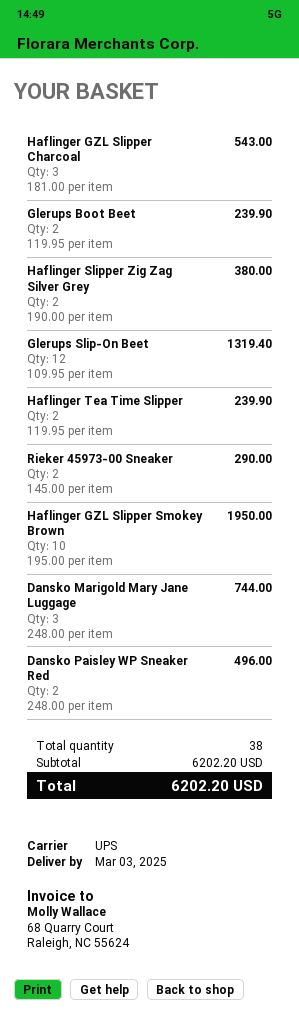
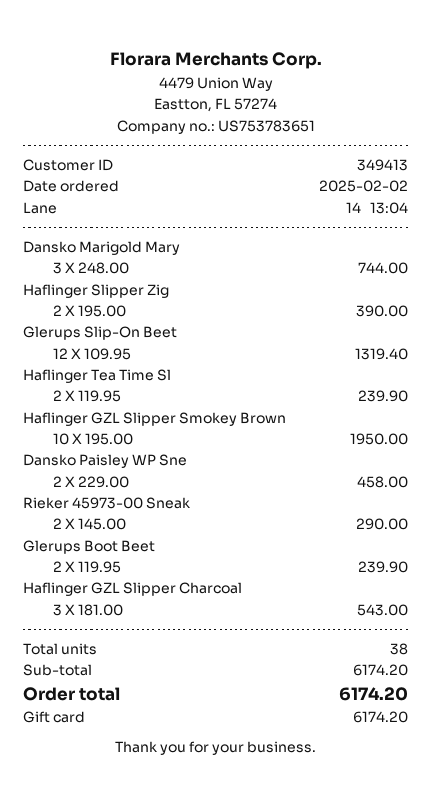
Haflinger Slipper Zig Zag Silver Grey: 2 x 190.00 = 380.00 -> 2 x 195.00 = 390.00
Dansko Paisley WP Sneaker Red: 2 x 248.00 = 496.00 -> 2 x 229.00 = 458.00
subtotal: 6202.20 -> 6174.20
total: 6202.20 -> 6174.20

